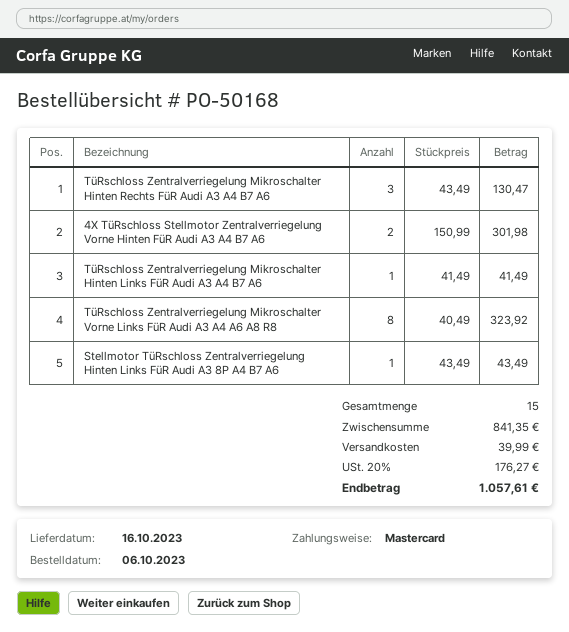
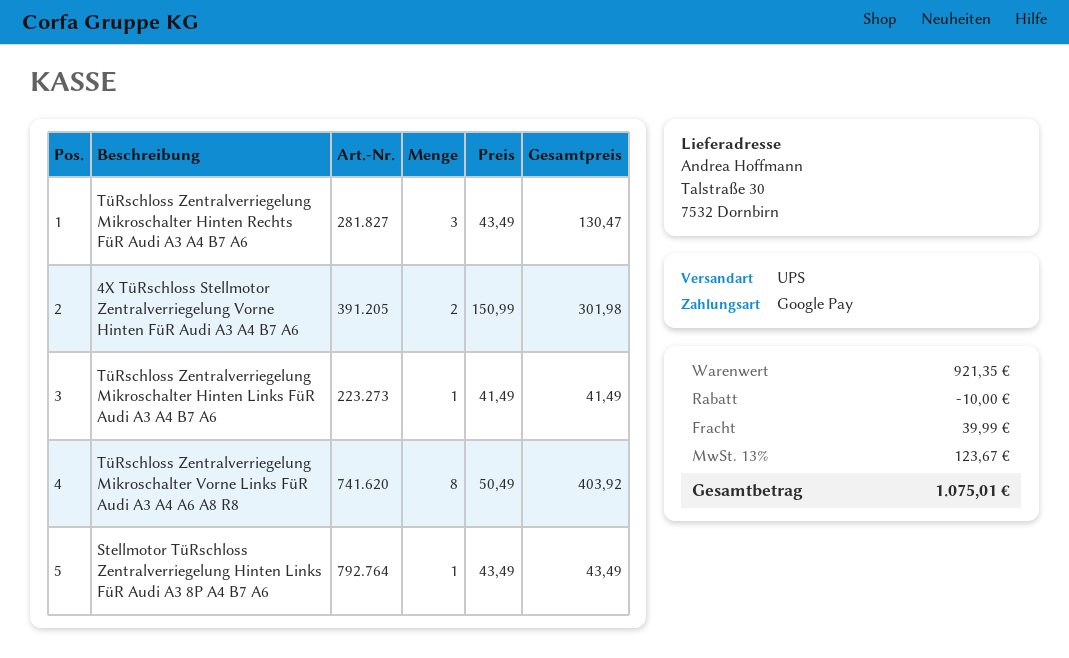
payment method: Mastercard -> Google Pay
TüRschloss Zentralverriegelung Mikroschalter Vorne Links FüR Audi A3 A4 A6 A8 R8: 8 x 40.49 = 323.92 -> 8 x 50.49 = 403.92
subtotal: 841.35 -> 921.35
discount: none -> 10.00
tax: 20% = 176.27 -> 13% = 123.67
total: 1057.61 -> 1075.01

